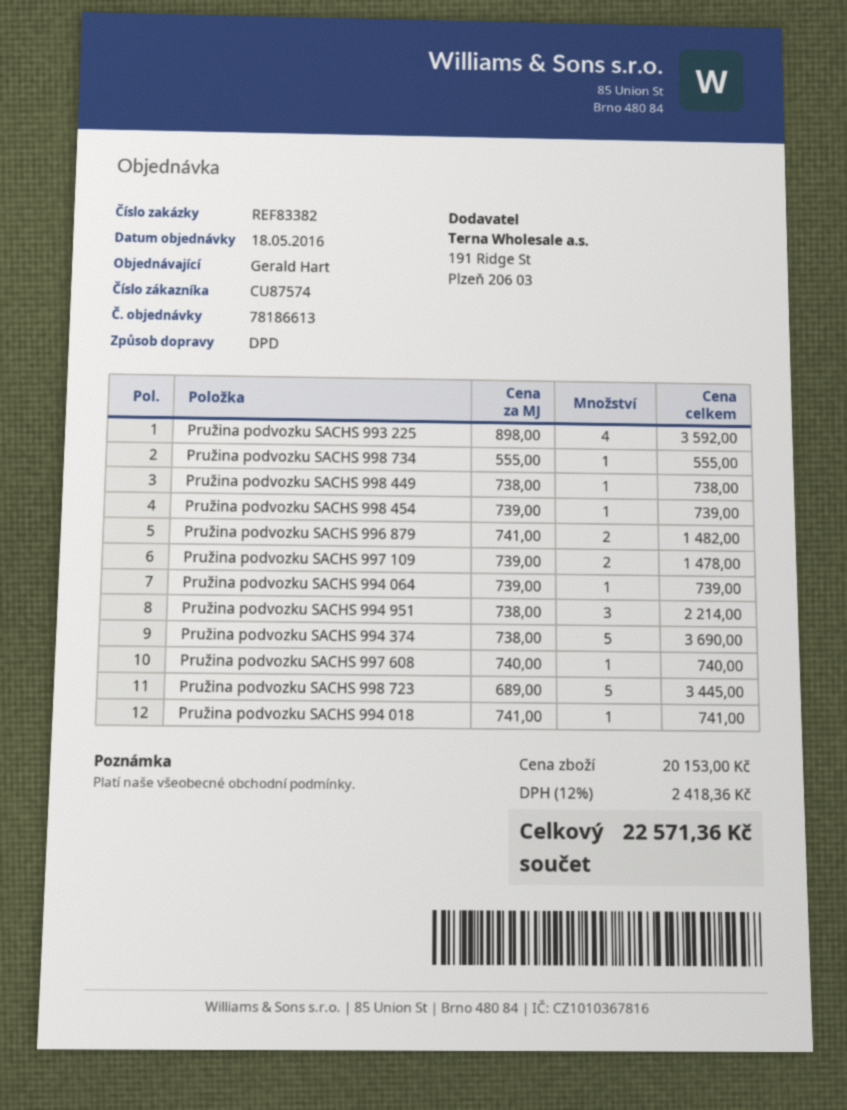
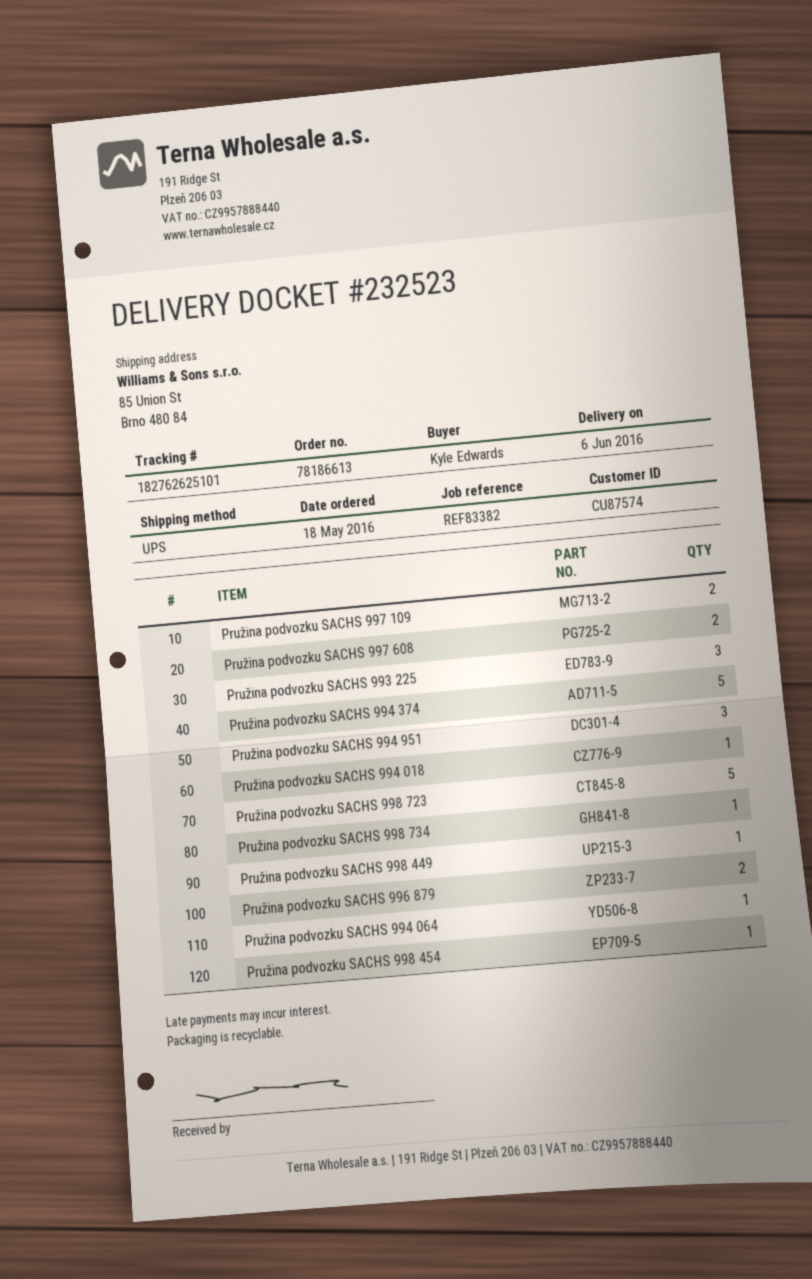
ordered by: Gerald Hart -> Kyle Edwards
shipping method: DPD -> UPS
Pružina podvozku SACHS 993 225: 4 -> 3
Pružina podvozku SACHS 997 608: 1 -> 2

